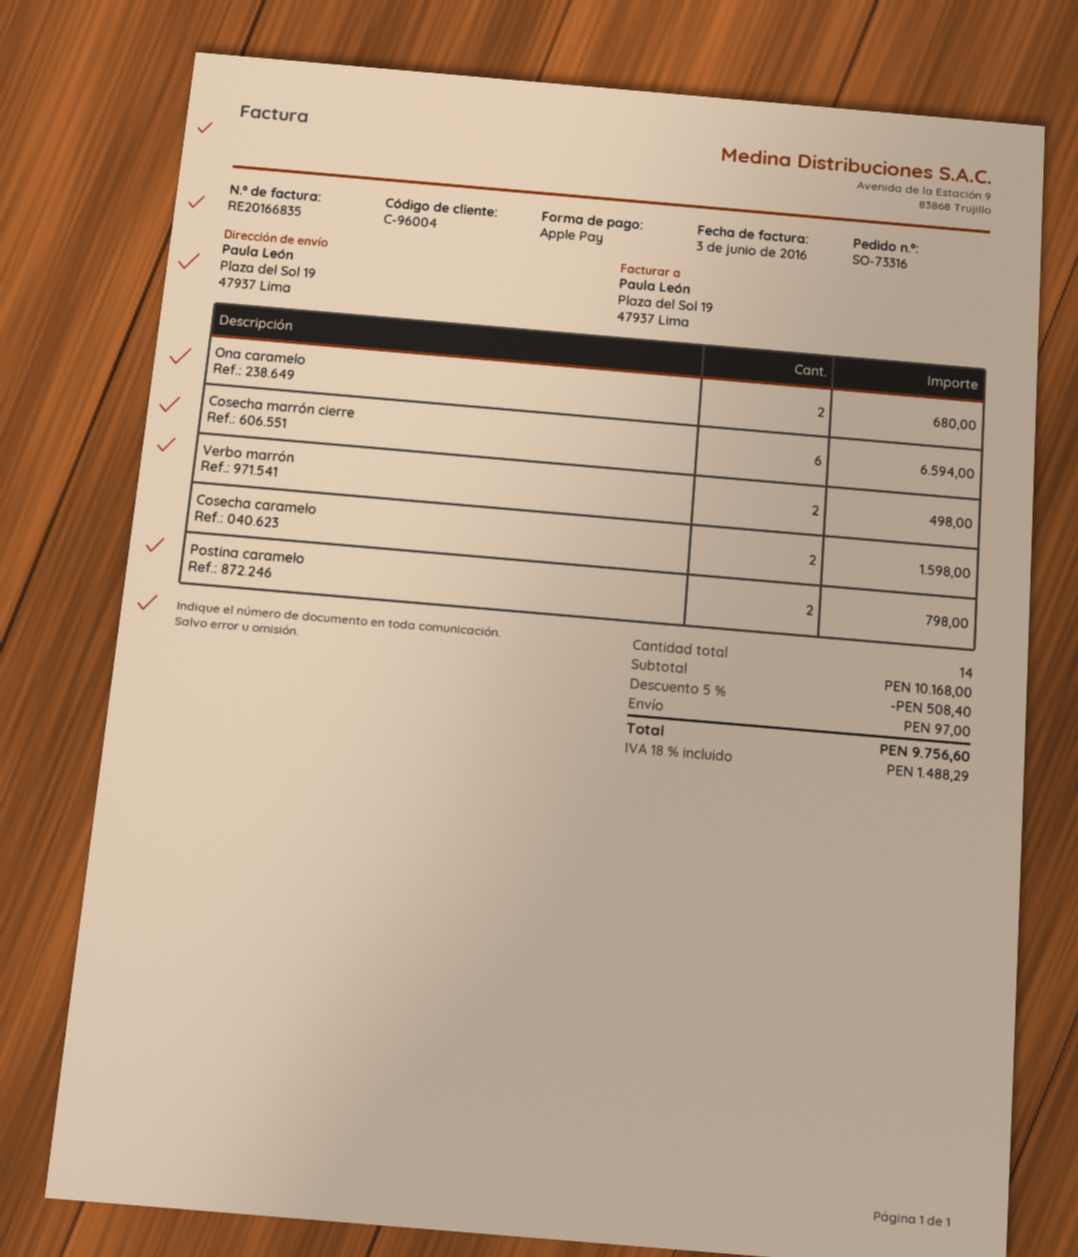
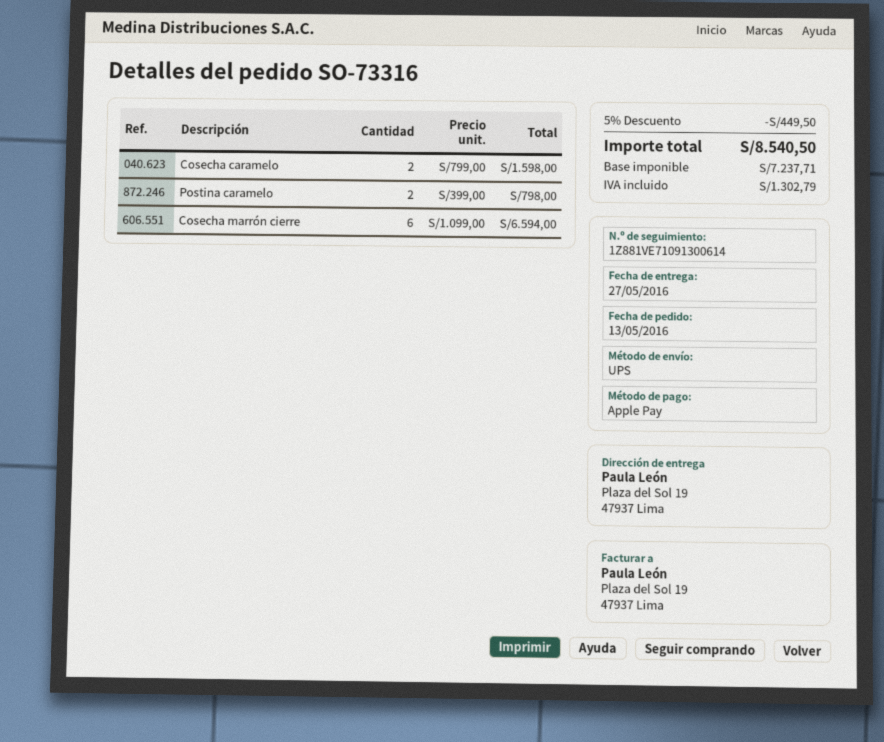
Ona caramelo: 2 for 680.00 -> none
Verbo marrón: 2 for 498.00 -> none
discount: 5% = 508.40 -> 5% = 449.50
shipping: 97.00 -> none
tax: 1488.29 -> 1302.79
total: 9756.60 -> 8540.50

